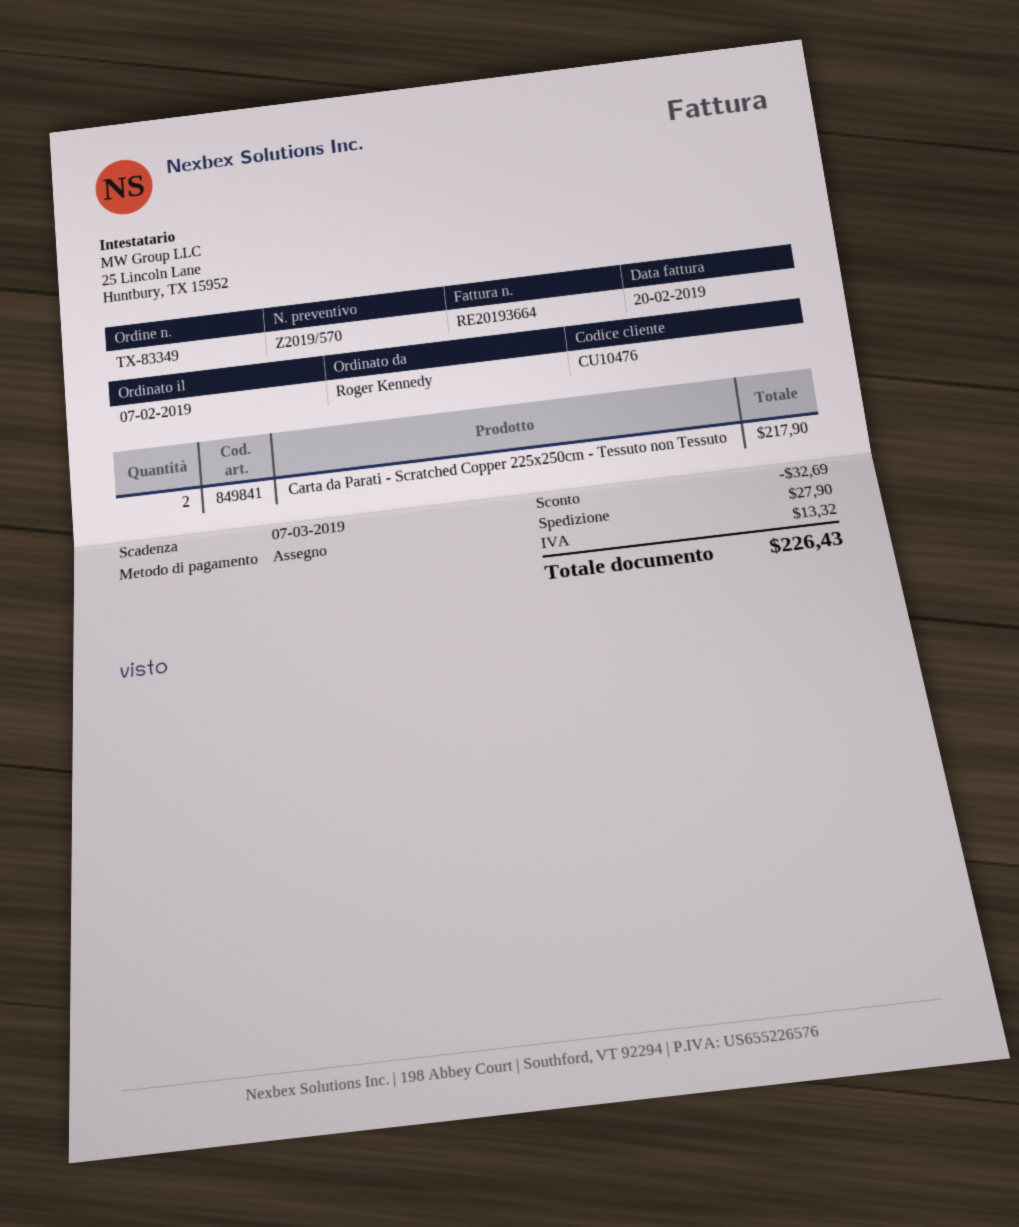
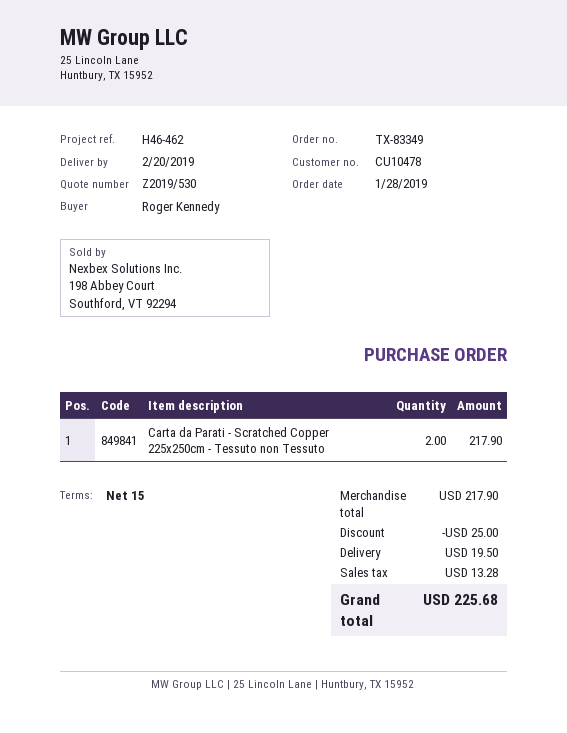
quote number: Z2019/570 -> Z2019/530
order date: 2019-02-07 -> 2019-01-28
customer number: CU10476 -> CU10478
discount: 32.69 -> 25.00
shipping: 27.90 -> 19.50
tax: 13.32 -> 13.28
total: 226.43 -> 225.68

